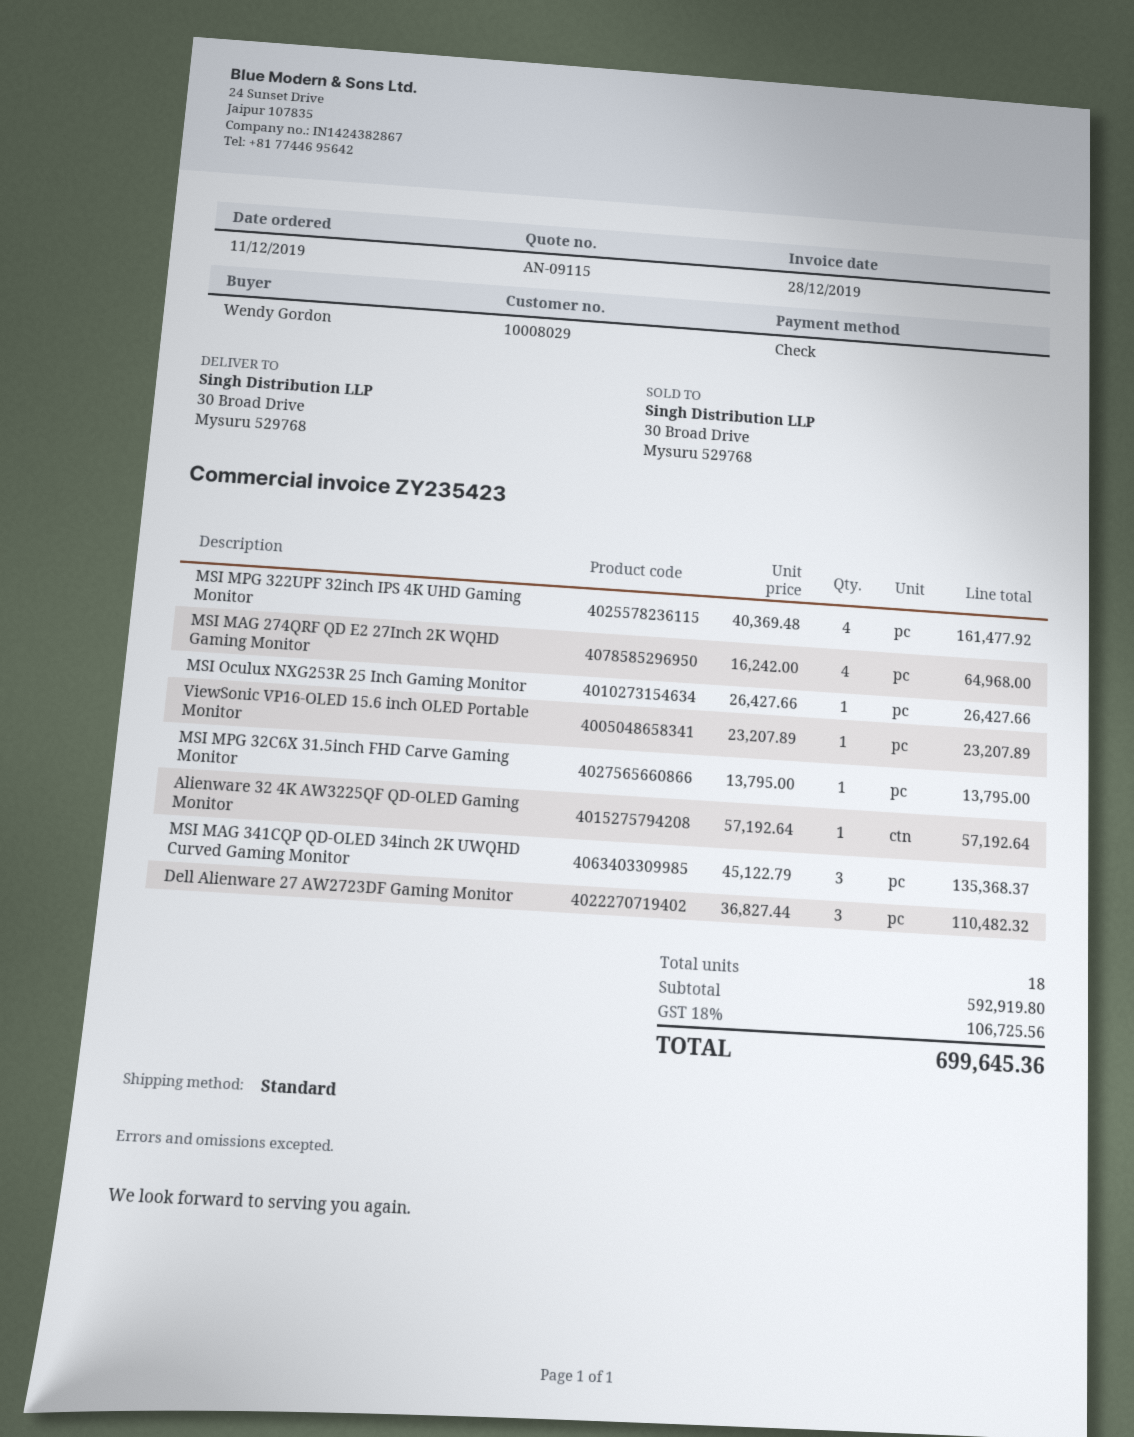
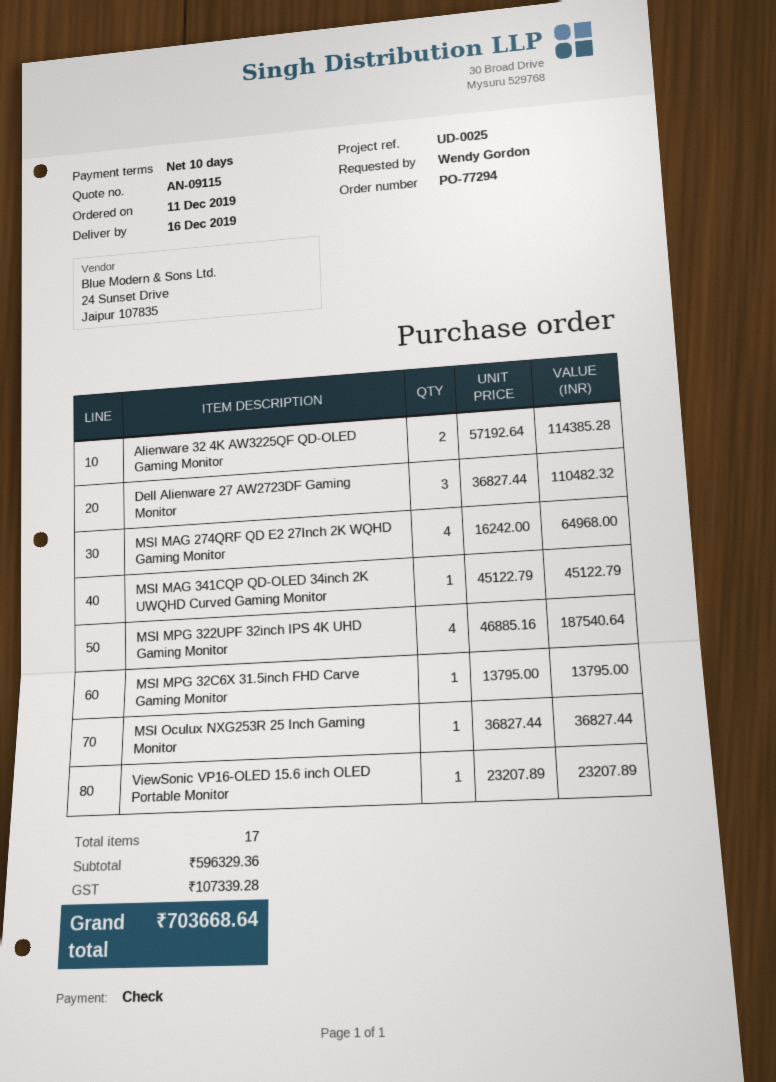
MSI MPG 322UPF 32inch IPS 4K UHD Gaming Monitor: 4 x 40369.48 = 161477.92 -> 4 x 46885.16 = 187540.64
MSI Oculux NXG253R 25 Inch Gaming Monitor: 1 x 26427.66 = 26427.66 -> 1 x 36827.44 = 36827.44
Alienware 32 4K AW3225QF QD-OLED Gaming Monitor: 1 x 57192.64 = 57192.64 -> 2 x 57192.64 = 114385.28
MSI MAG 341CQP QD-OLED 34inch 2K UWQHD Curved Gaming Monitor: 3 x 45122.79 = 135368.37 -> 1 x 45122.79 = 45122.79
total quantity: 18 -> 17
subtotal: 592919.80 -> 596329.36
tax: 106725.56 -> 107339.28
total: 699645.36 -> 703668.64

